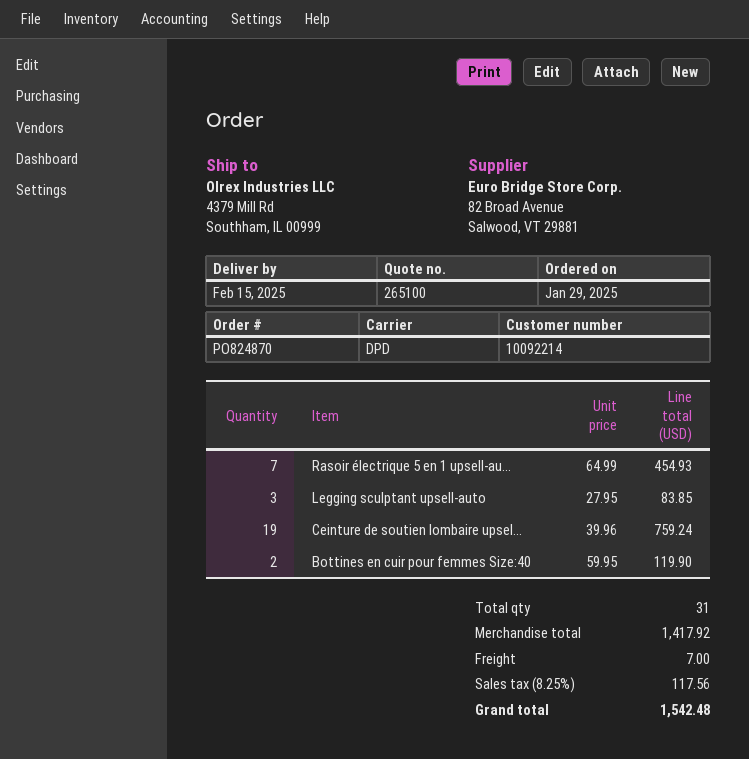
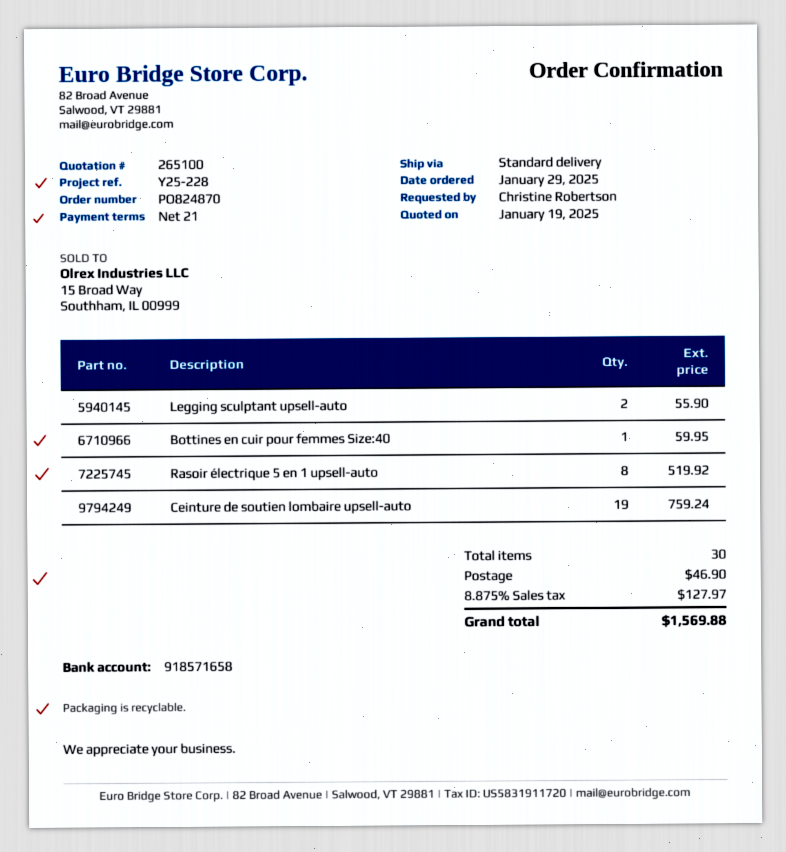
shipping method: DPD -> standard
Rasoir électrique 5 en 1 upsell-au...: 7 for 454.93 -> 8 for 519.92
Legging sculptant upsell-auto: 3 for 83.85 -> 2 for 55.90
Bottines en cuir pour femmes Size:40: 2 for 119.90 -> 1 for 59.95
total quantity: 31 -> 30
shipping: 7.00 -> 46.90
tax: 8.25% = 117.56 -> 8.875% = 127.97
total: 1542.48 -> 1569.88

